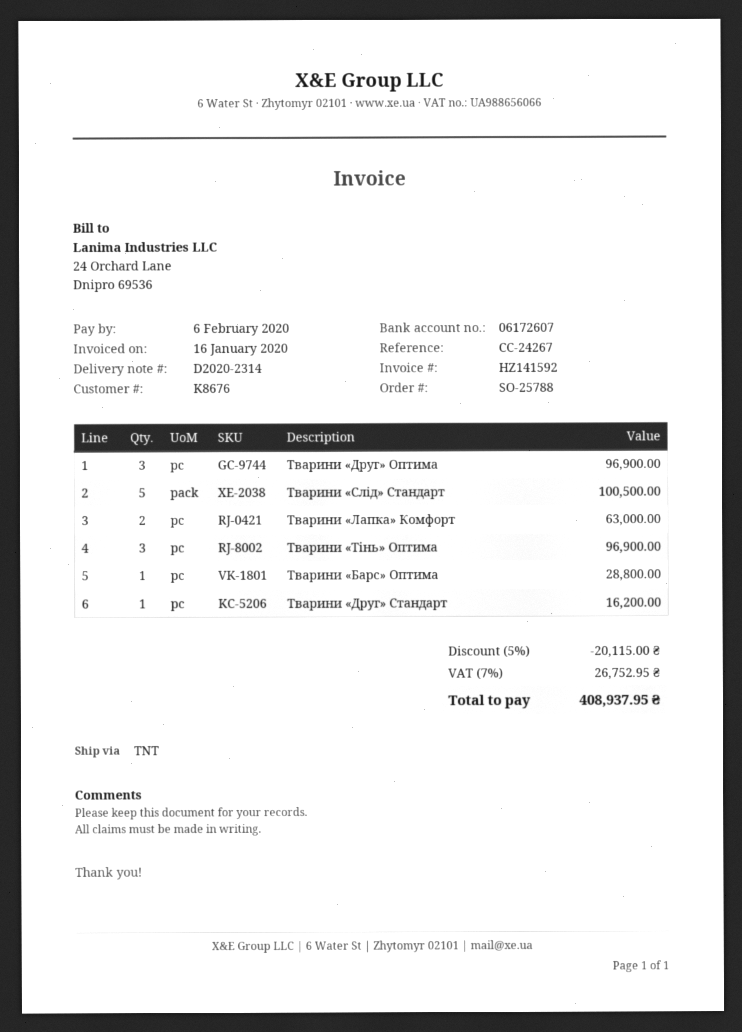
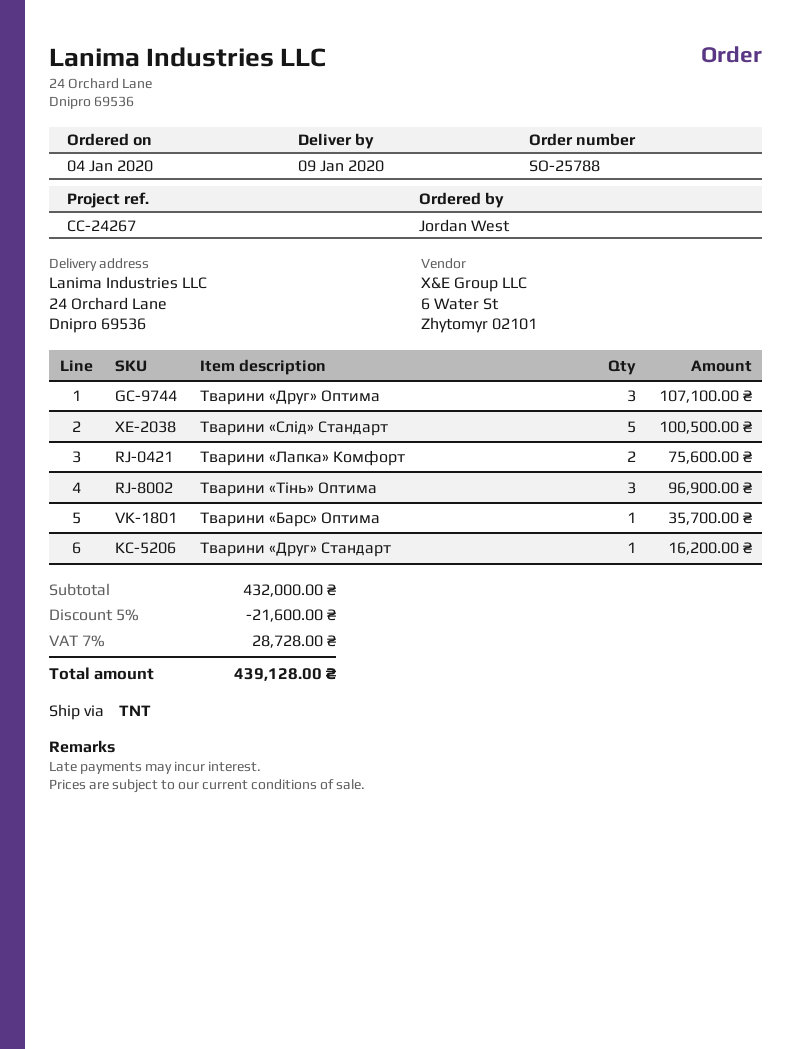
Тварини «Друг» Оптима: 3 for 96900.00 -> 3 for 107100.00
Тварини «Лапка» Комфорт: 2 for 63000.00 -> 2 for 75600.00
Тварини «Барс» Оптима: 1 for 28800.00 -> 1 for 35700.00
discount: 5% = 20115.00 -> 5% = 21600.00
tax: 7% = 26752.95 -> 7% = 28728.00
total: 408937.95 -> 439128.00

